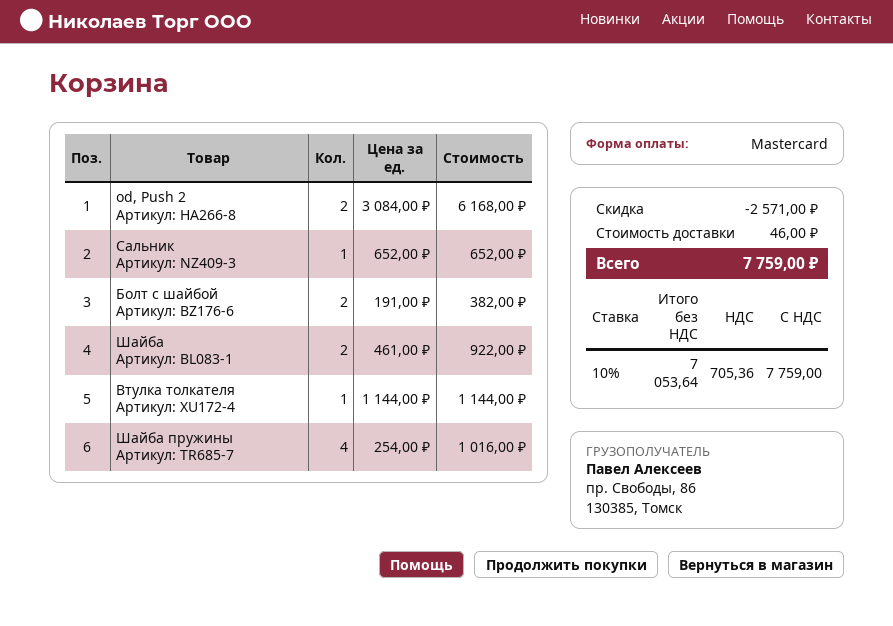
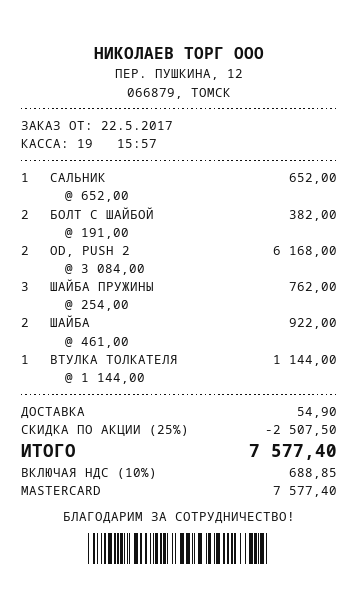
Шайба пружины: 4 x 254.00 = 1016.00 -> 3 x 254.00 = 762.00
discount: 2571.00 -> 2507.50
shipping: 46.00 -> 54.90
tax: 10% = 705.36 -> 10% = 688.85
total: 7759.00 -> 7577.40

